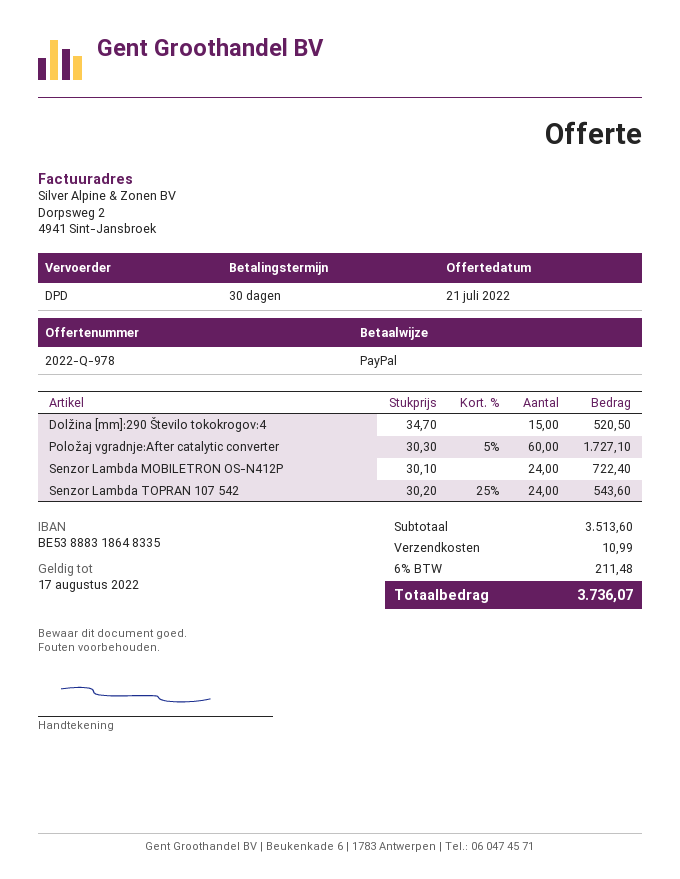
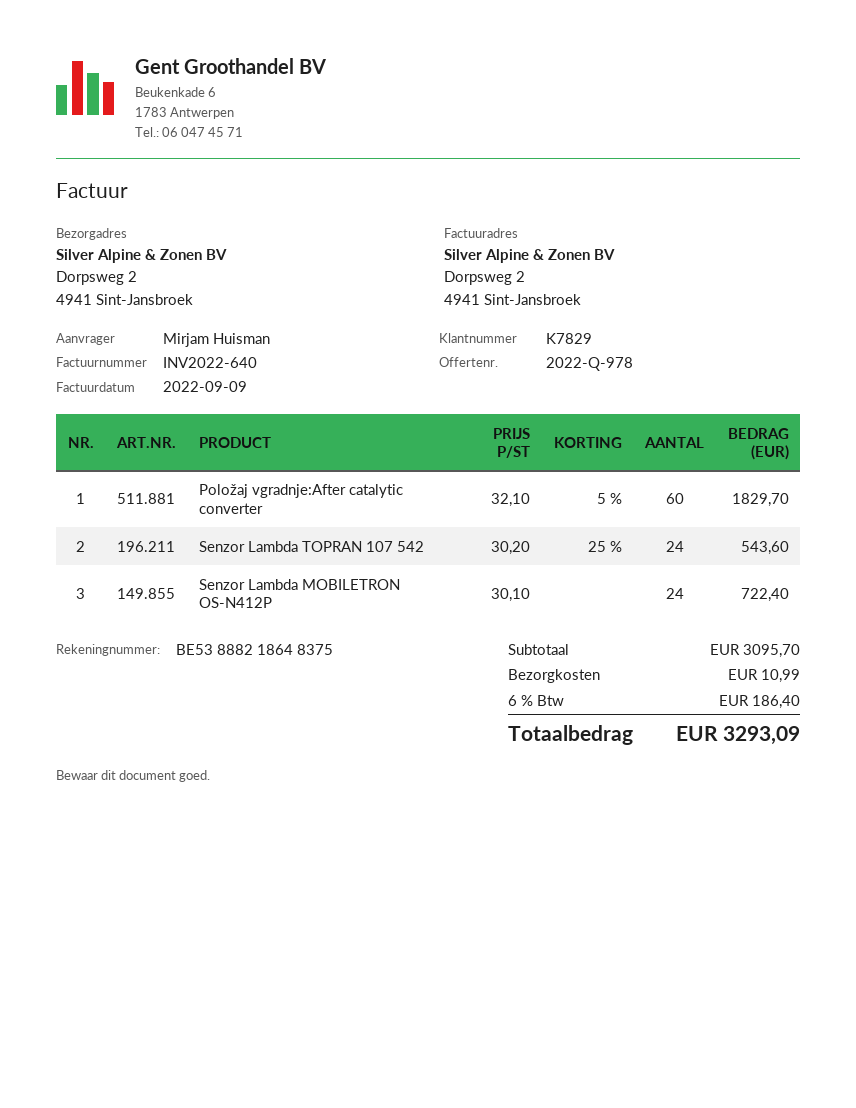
bank account: BE53888318648335 -> BE53888218648375
Dolžina [mm]:290 Število tokokrogov:4: 15 x 34.70 = 520.50 -> none
Položaj vgradnje:After catalytic converter: 60 x 30.30 - 5% = 1727.10 -> 60 x 32.10 - 5% = 1829.70
subtotal: 3513.60 -> 3095.70
tax: 6% = 211.48 -> 6% = 186.40
total: 3736.07 -> 3293.09

